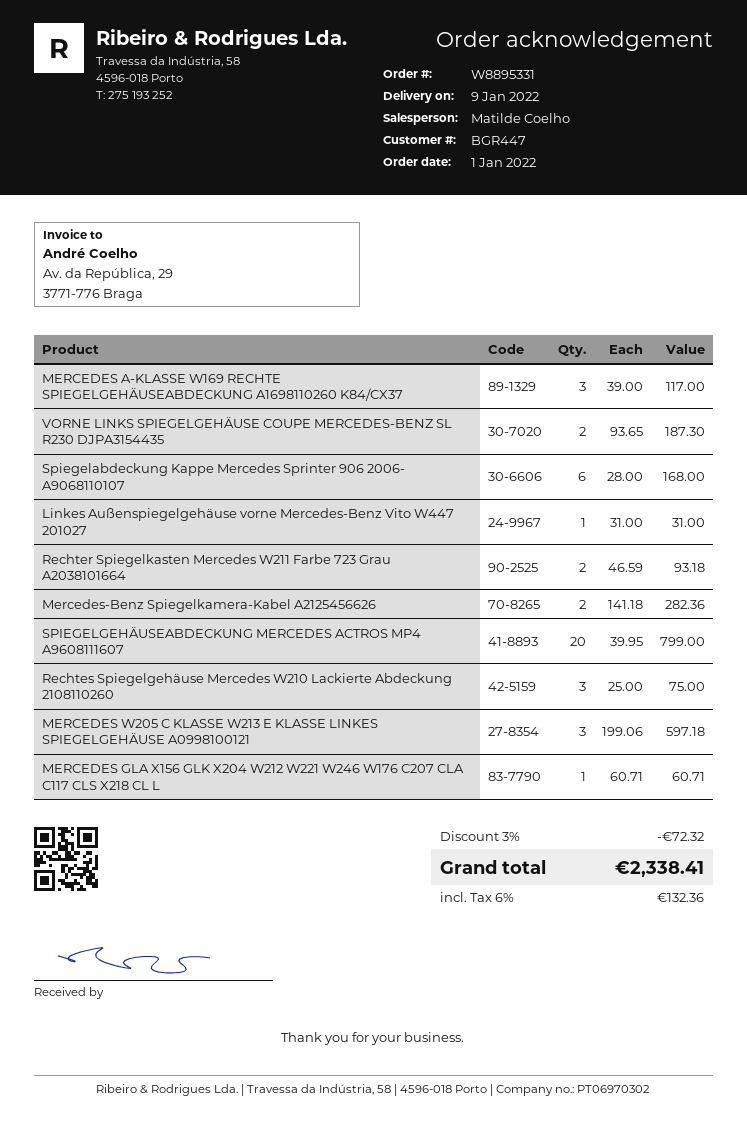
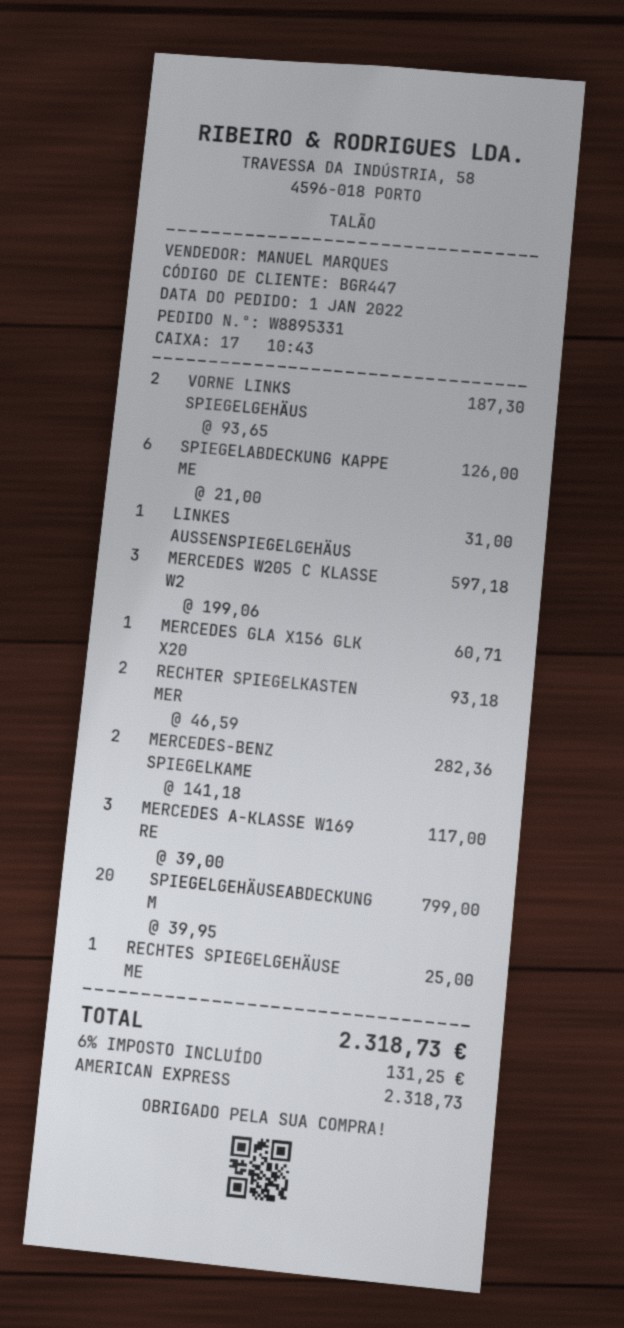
sales rep: Matilde Coelho -> MANUEL MARQUES
Spiegelabdeckung Kappe Mercedes Sprinter 906 2006- A9068110107: 6 x 28.00 = 168.00 -> 6 x 21.00 = 126.00
Rechtes Spiegelgehäuse Mercedes W210 Lackierte Abdeckung 2108110260: 3 x 25.00 = 75.00 -> 1 x 25.00 = 25.00
discount: 3% = 72.32 -> none
tax: 6% = 132.36 -> 6% = 131.25
total: 2338.41 -> 2318.73

